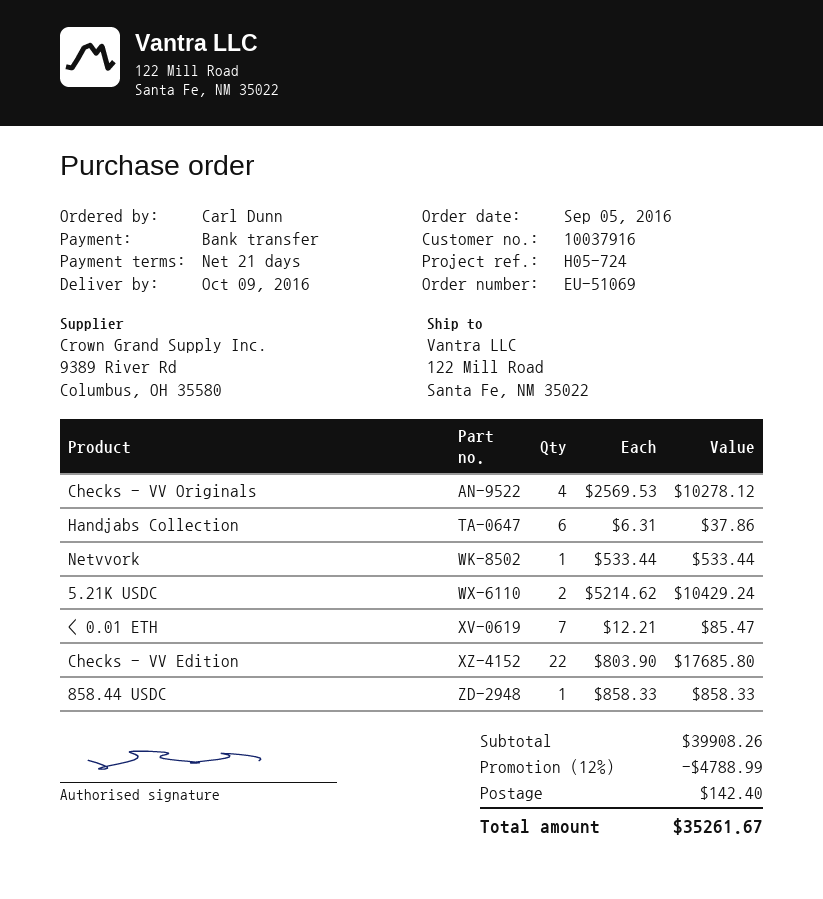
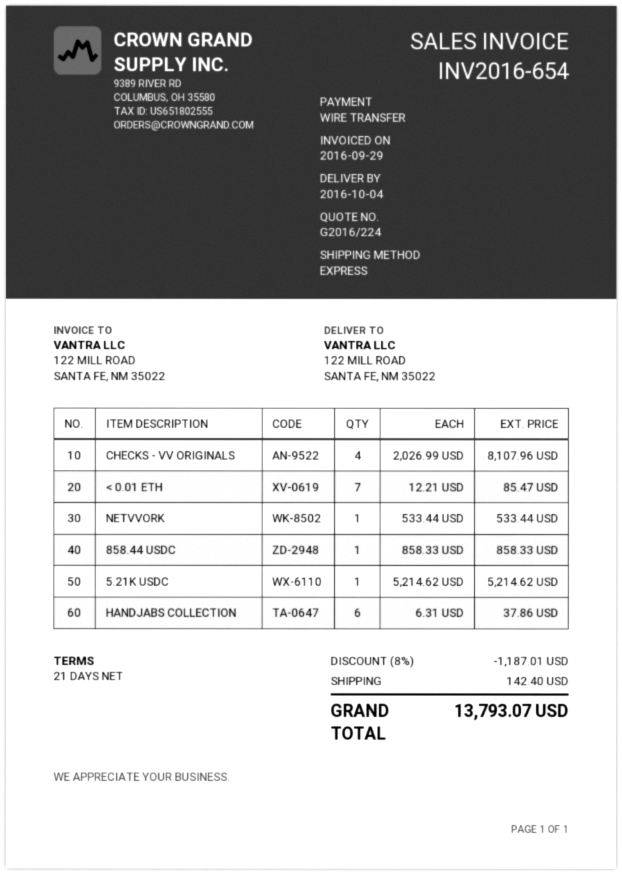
delivery date: 2016-10-09 -> 2016-10-04
Checks - VV Originals: 4 x 2569.53 = 10278.12 -> 4 x 2026.99 = 8107.96
5.21K USDC: 2 x 5214.62 = 10429.24 -> 1 x 5214.62 = 5214.62
Checks - VV Edition: 22 x 803.90 = 17685.80 -> none
discount: 12% = 4788.99 -> 8% = 1187.01
total: 35261.67 -> 13793.07

